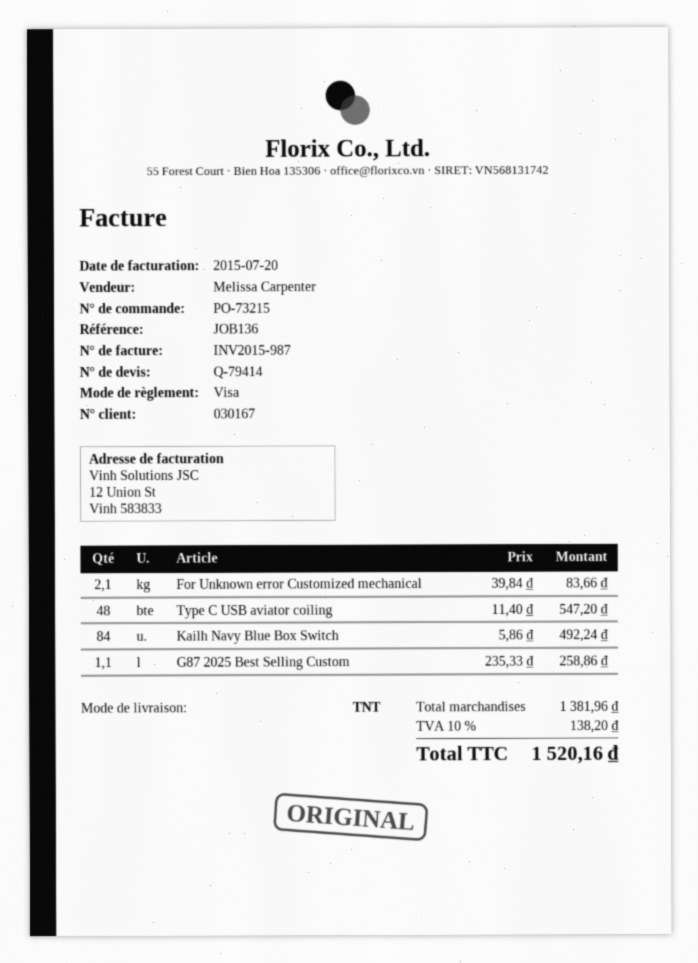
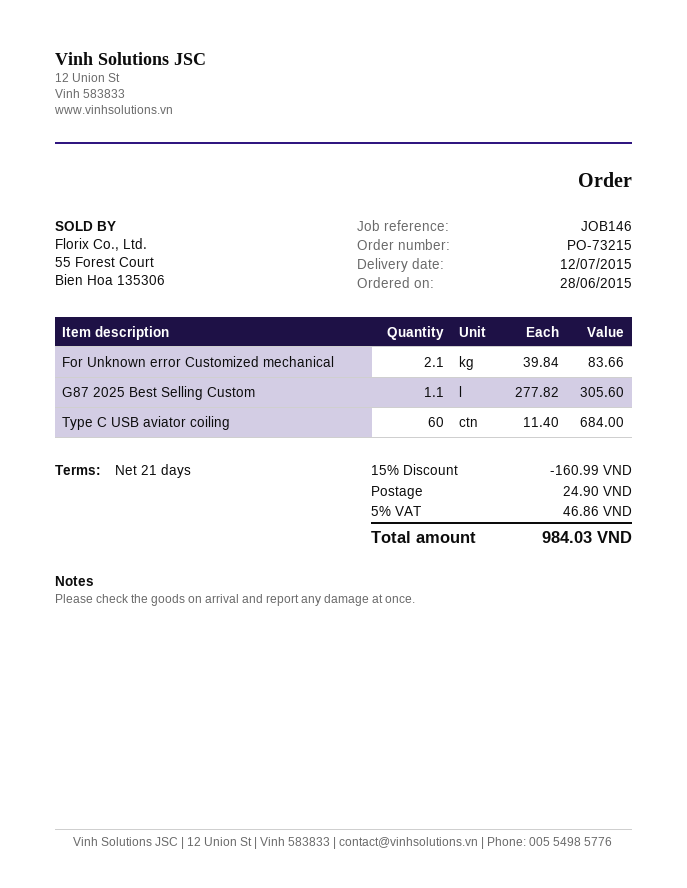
reference: JOB136 -> JOB146
Type C USB aviator coiling: 48 x 11.40 = 547.20 -> 60 x 11.40 = 684.00
Kailh Navy Blue Box Switch: 84 x 5.86 = 492.24 -> none
G87 2025 Best Selling Custom: 1.1 x 235.33 = 258.86 -> 1.1 x 277.82 = 305.60
discount: none -> 15% = 160.99
shipping: none -> 24.90
tax: 10% = 138.20 -> 5% = 46.86
total: 1520.16 -> 984.03

